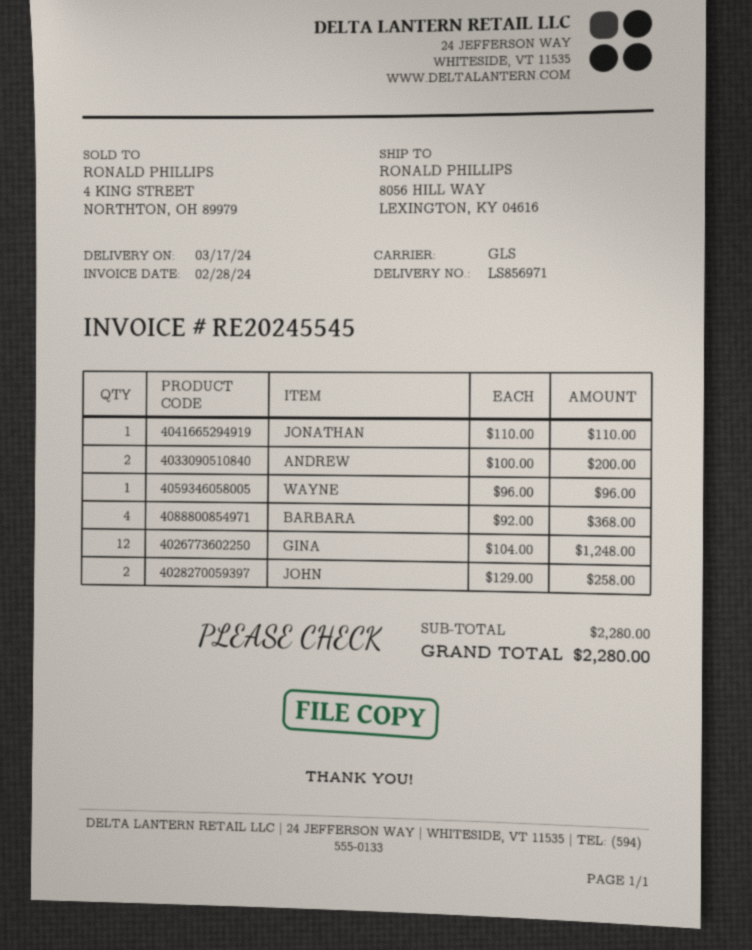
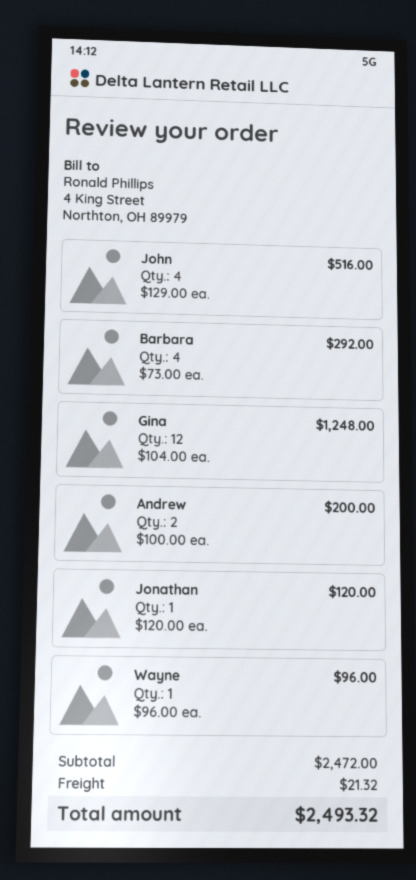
JONATHAN: 1 x 110.00 = 110.00 -> 1 x 120.00 = 120.00
BARBARA: 4 x 92.00 = 368.00 -> 4 x 73.00 = 292.00
JOHN: 2 x 129.00 = 258.00 -> 4 x 129.00 = 516.00
subtotal: 2280.00 -> 2472.00
shipping: none -> 21.32
total: 2280.00 -> 2493.32

